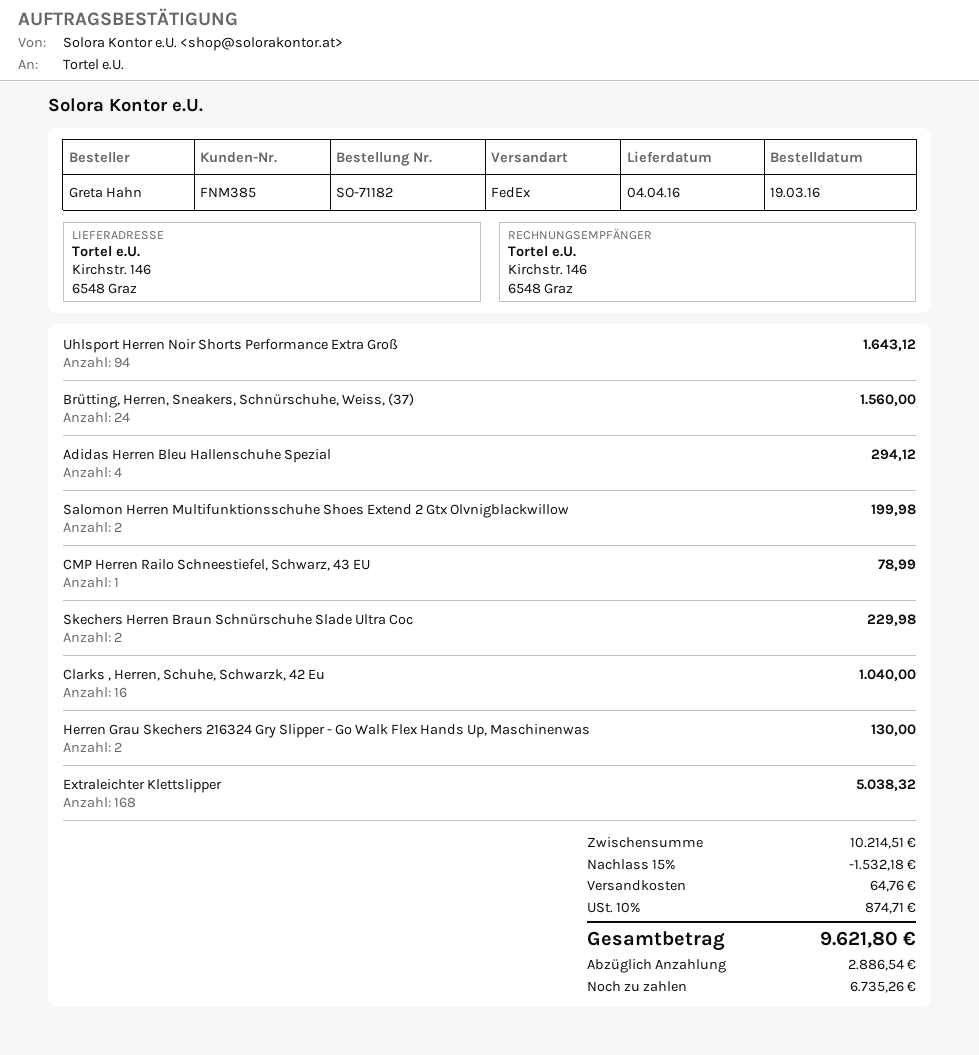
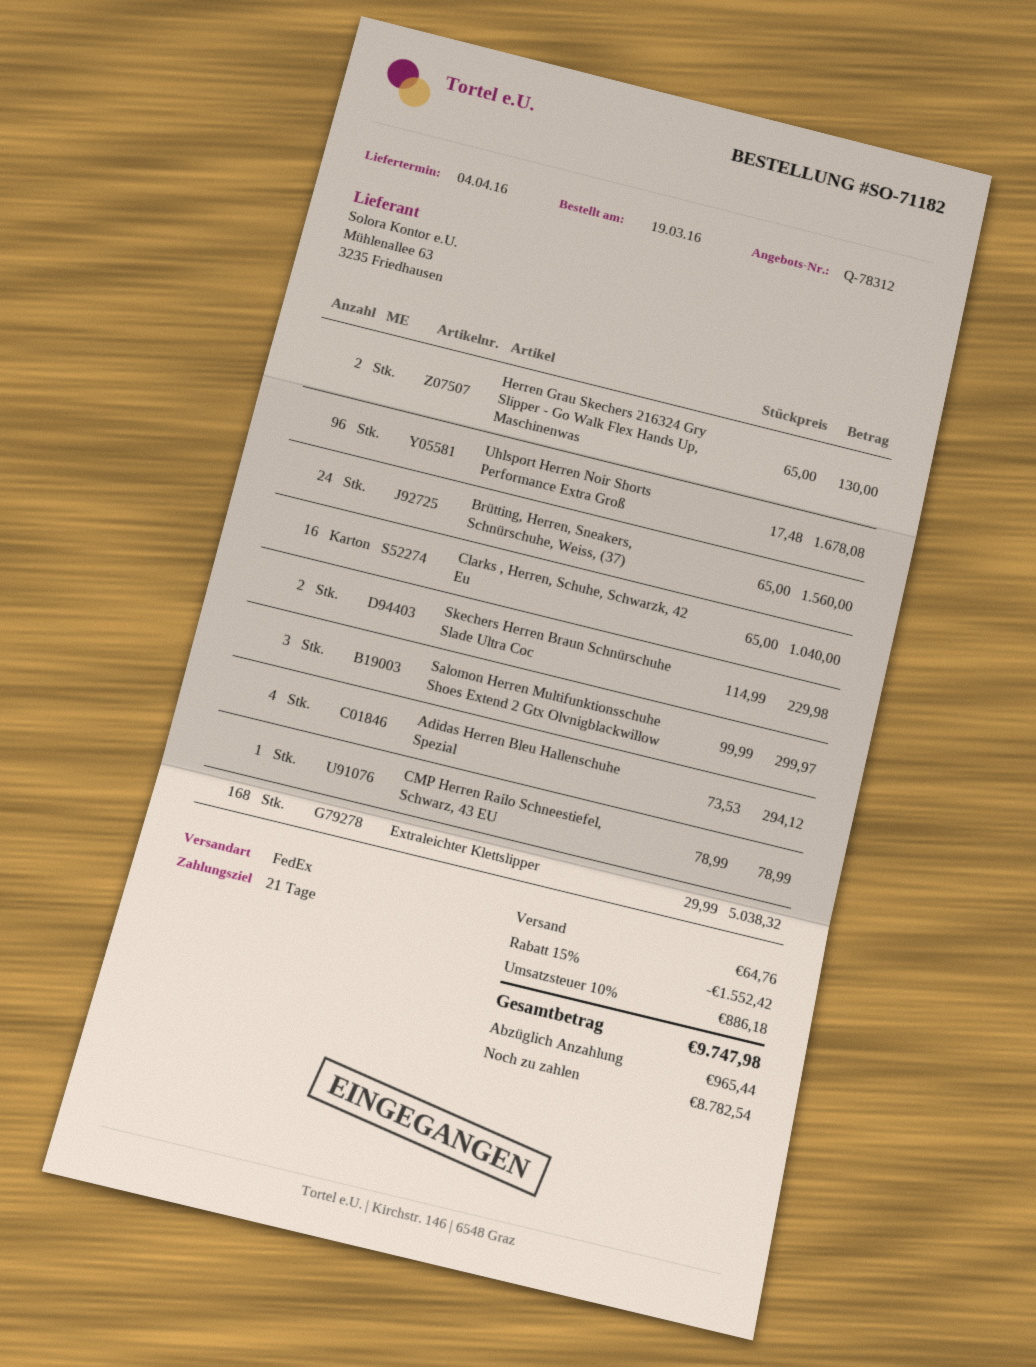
Uhlsport Herren Noir Shorts Performance Extra Groß: 94 for 1643.12 -> 96 for 1678.08
Salomon Herren Multifunktionsschuhe Shoes Extend 2 Gtx Olvnigblackwillow: 2 for 199.98 -> 3 for 299.97
discount: 15% = 1532.18 -> 15% = 1552.42
tax: 10% = 874.71 -> 10% = 886.18
total: 9621.80 -> 9747.98
deposit: 2886.54 -> 965.44
balance: 6735.26 -> 8782.54

